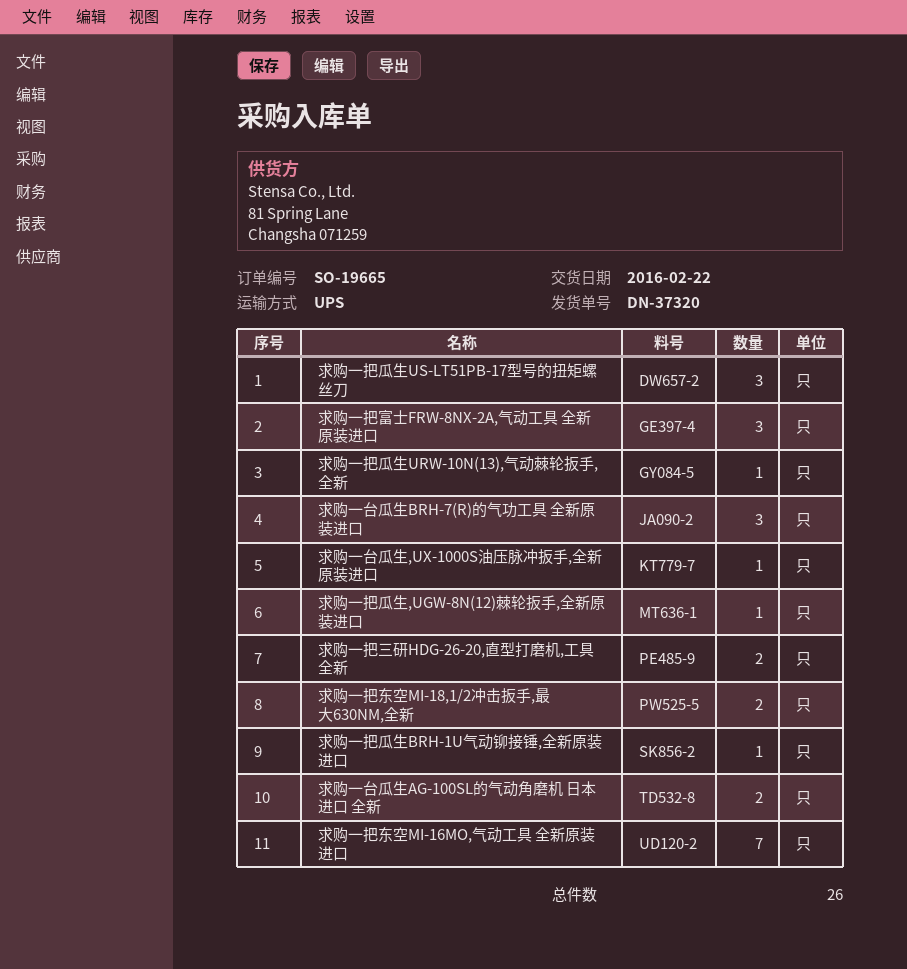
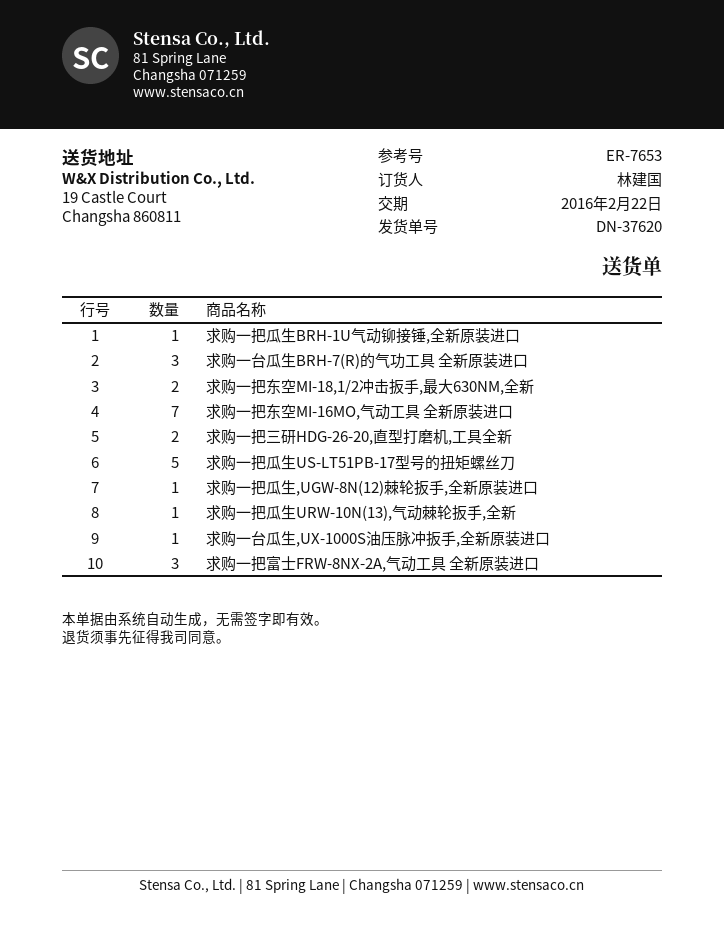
delivery note number: DN-37320 -> DN-37620
求购一把瓜生US-LT51PB-17型号的扭矩螺丝刀: 3 -> 5
求购一台瓜生AG-100SL的气动角磨机 日本进口 全新: 2 -> none

